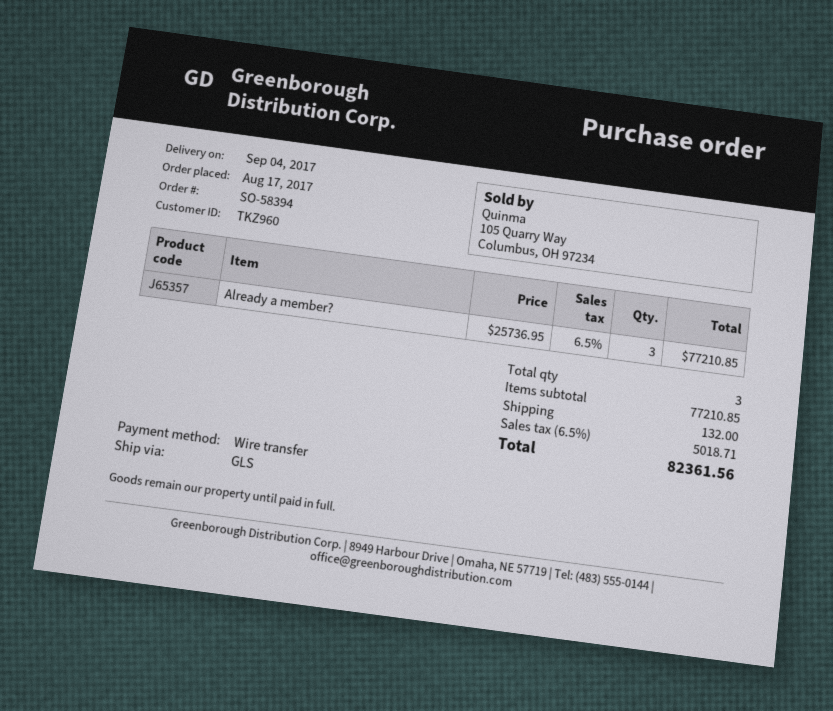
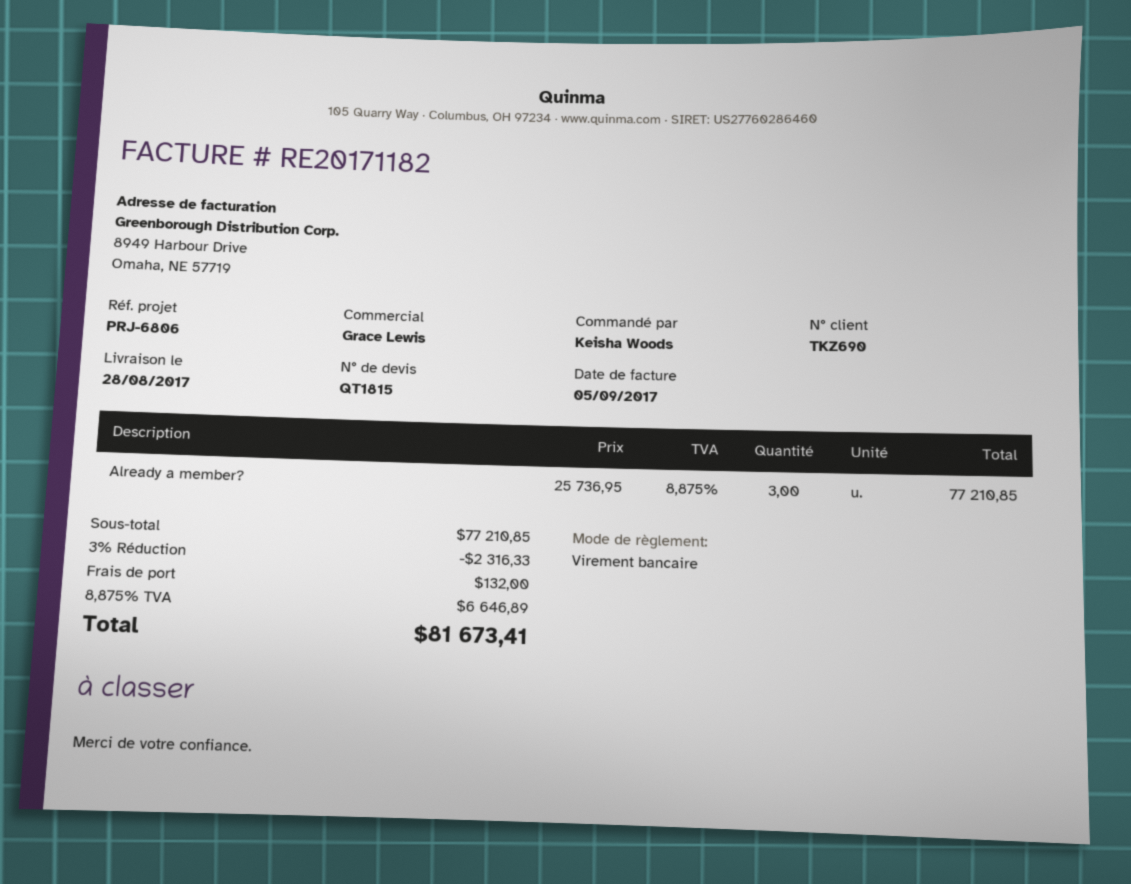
delivery date: 2017-09-04 -> 2017-08-28
customer number: TKZ960 -> TKZ690
discount: none -> 3% = 2316.33
tax: 6.5% = 5018.71 -> 8.875% = 6646.89
total: 82361.56 -> 81673.41

